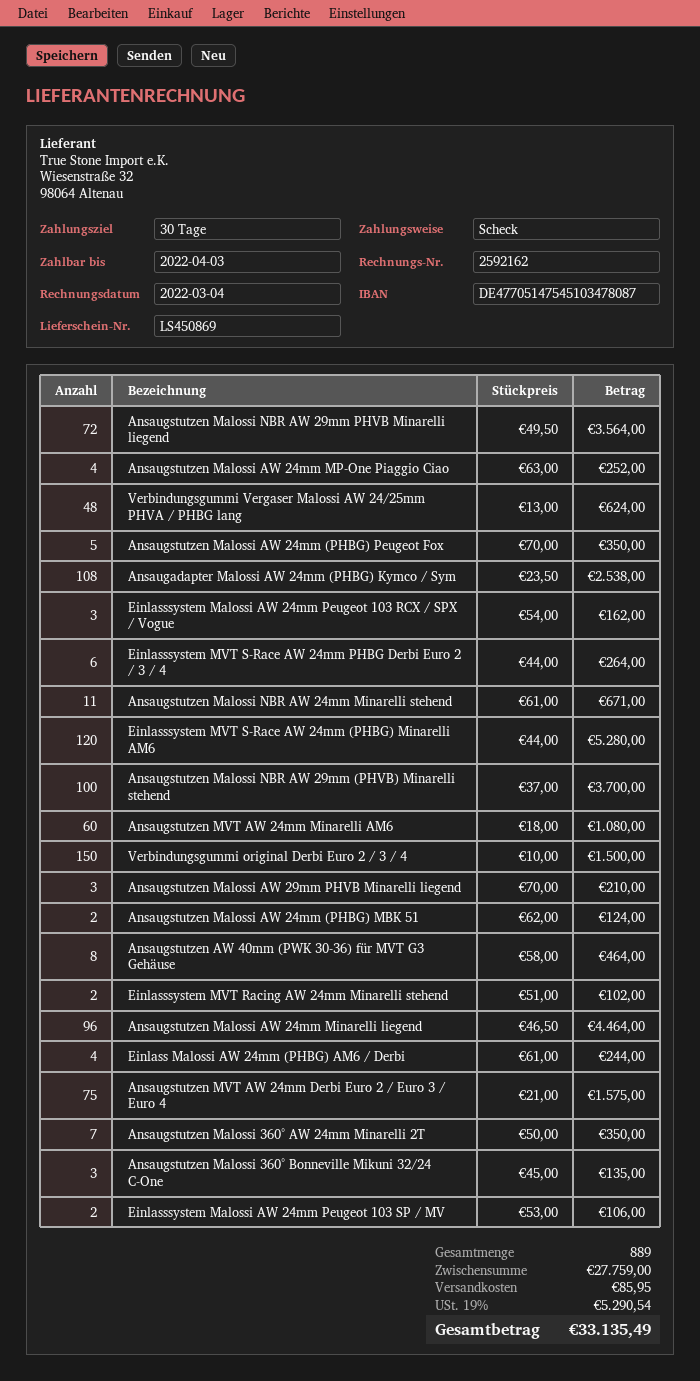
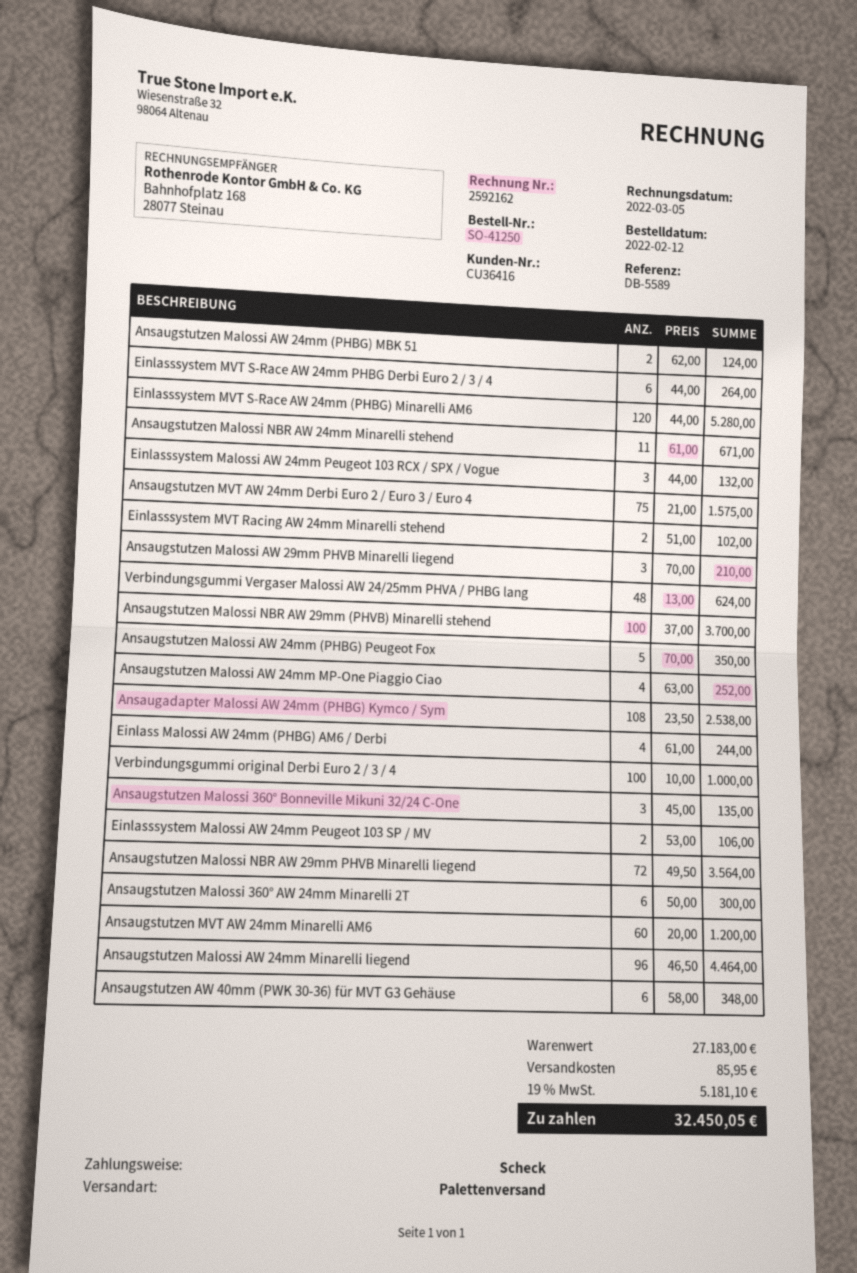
invoice date: 2022-03-04 -> 2022-03-05
Einlasssystem Malossi AW 24mm Peugeot 103 RCX / SPX / Vogue: 3 x 54.00 = 162.00 -> 3 x 44.00 = 132.00
Ansaugstutzen MVT AW 24mm Minarelli AM6: 60 x 18.00 = 1080.00 -> 60 x 20.00 = 1200.00
Verbindungsgummi original Derbi Euro 2 / 3 / 4: 150 x 10.00 = 1500.00 -> 100 x 10.00 = 1000.00
Ansaugstutzen AW 40mm (PWK 30-36) für MVT G3 Gehäuse: 8 x 58.00 = 464.00 -> 6 x 58.00 = 348.00
Ansaugstutzen Malossi 360° AW 24mm Minarelli 2T: 7 x 50.00 = 350.00 -> 6 x 50.00 = 300.00
subtotal: 27759.00 -> 27183.00
tax: 19% = 5290.54 -> 19% = 5181.10
total: 33135.49 -> 32450.05

